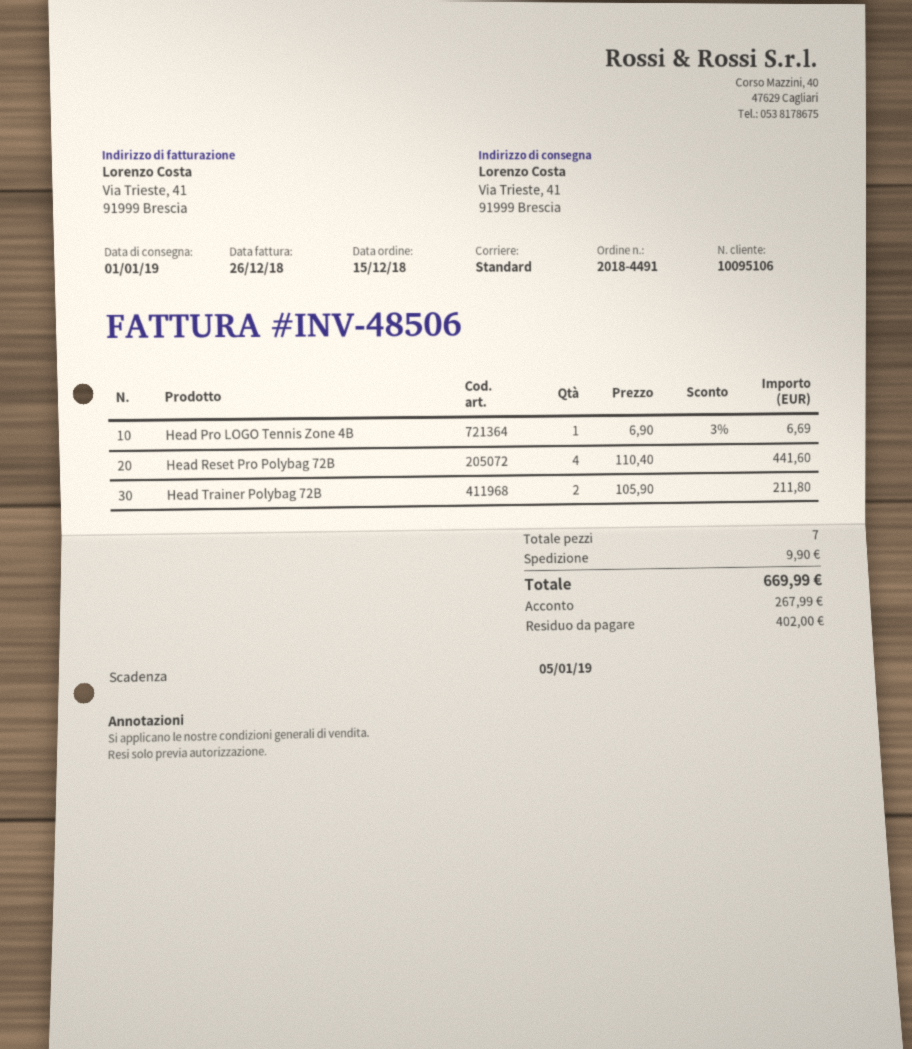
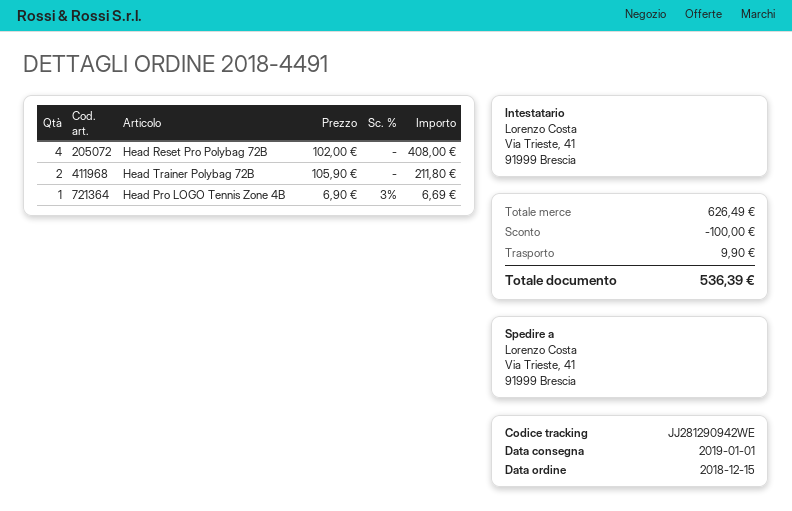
Head Reset Pro Polybag 72B: 4 x 110.40 = 441.60 -> 4 x 102.00 = 408.00
discount: none -> 100.00
total: 669.99 -> 536.39

